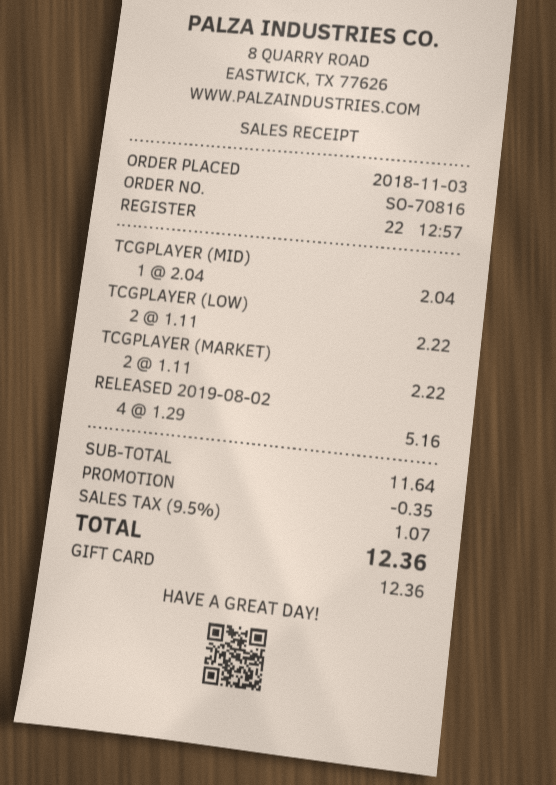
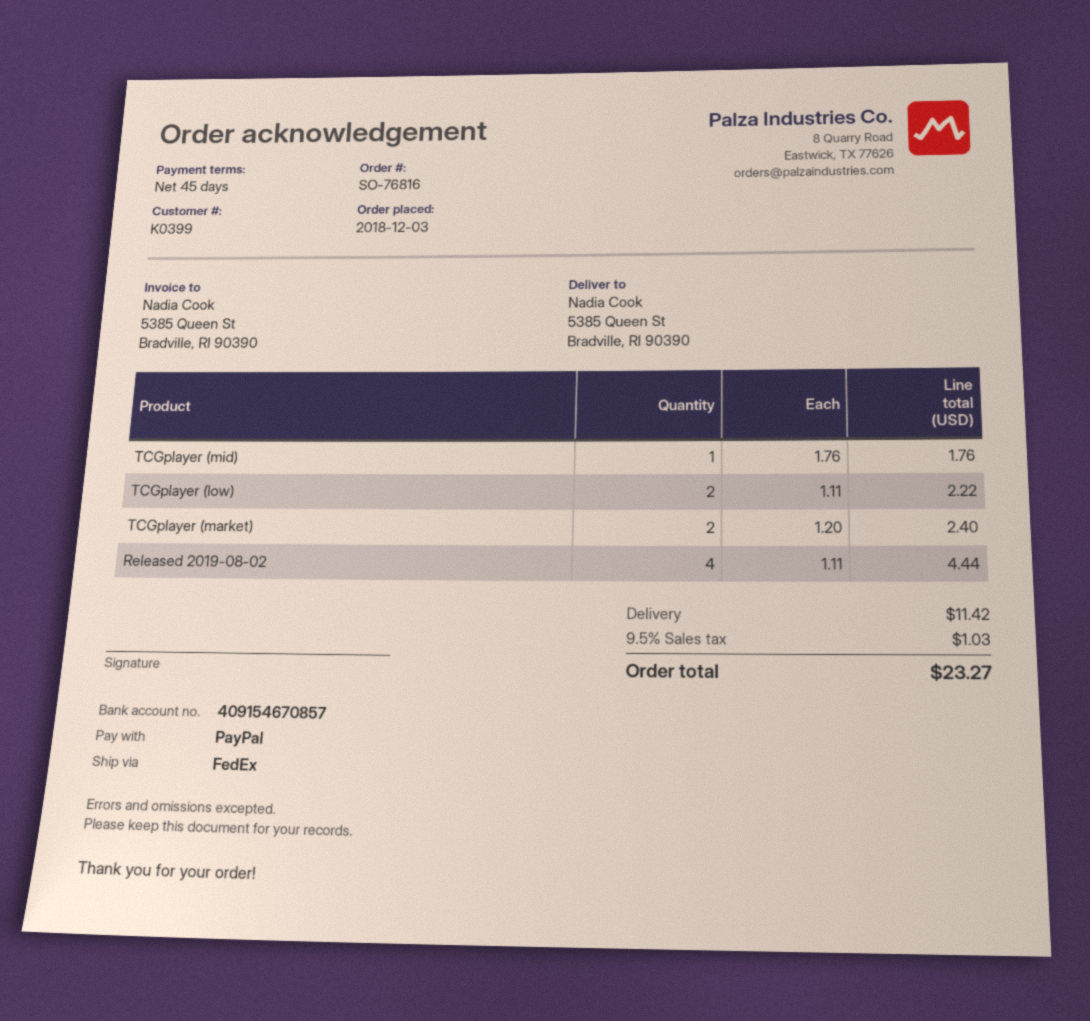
order number: SO-70816 -> SO-76816
order date: 2018-11-03 -> 2018-12-03
payment method: gift card -> PayPal
TCGPLAYER (MID): 1 x 2.04 = 2.04 -> 1 x 1.76 = 1.76
TCGPLAYER (MARKET): 2 x 1.11 = 2.22 -> 2 x 1.20 = 2.40
RELEASED 2019-08-02: 4 x 1.29 = 5.16 -> 4 x 1.11 = 4.44
discount: 0.35 -> none
shipping: none -> 11.42
tax: 9.5% = 1.07 -> 9.5% = 1.03
total: 12.36 -> 23.27

